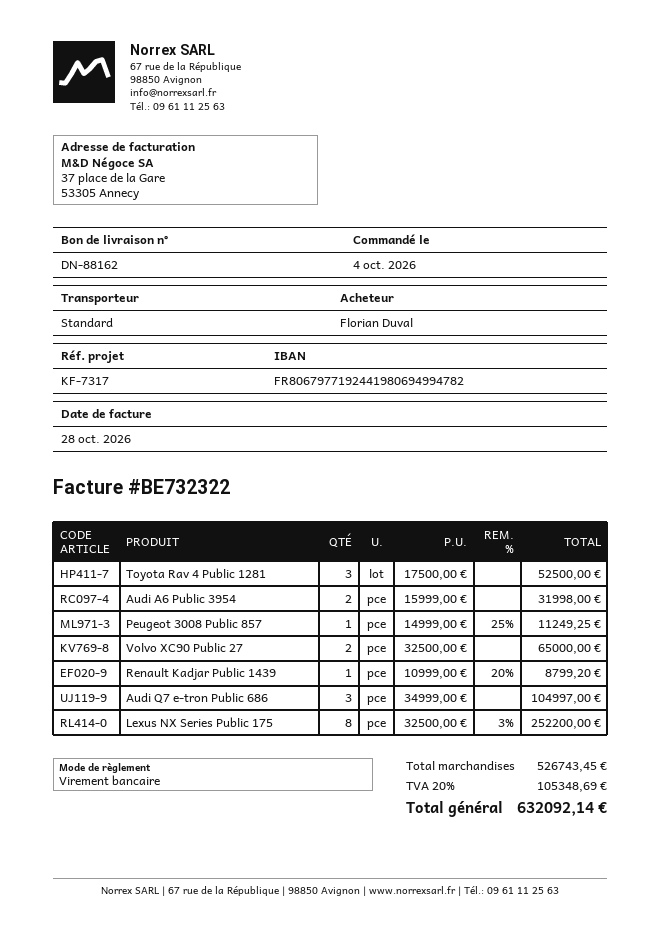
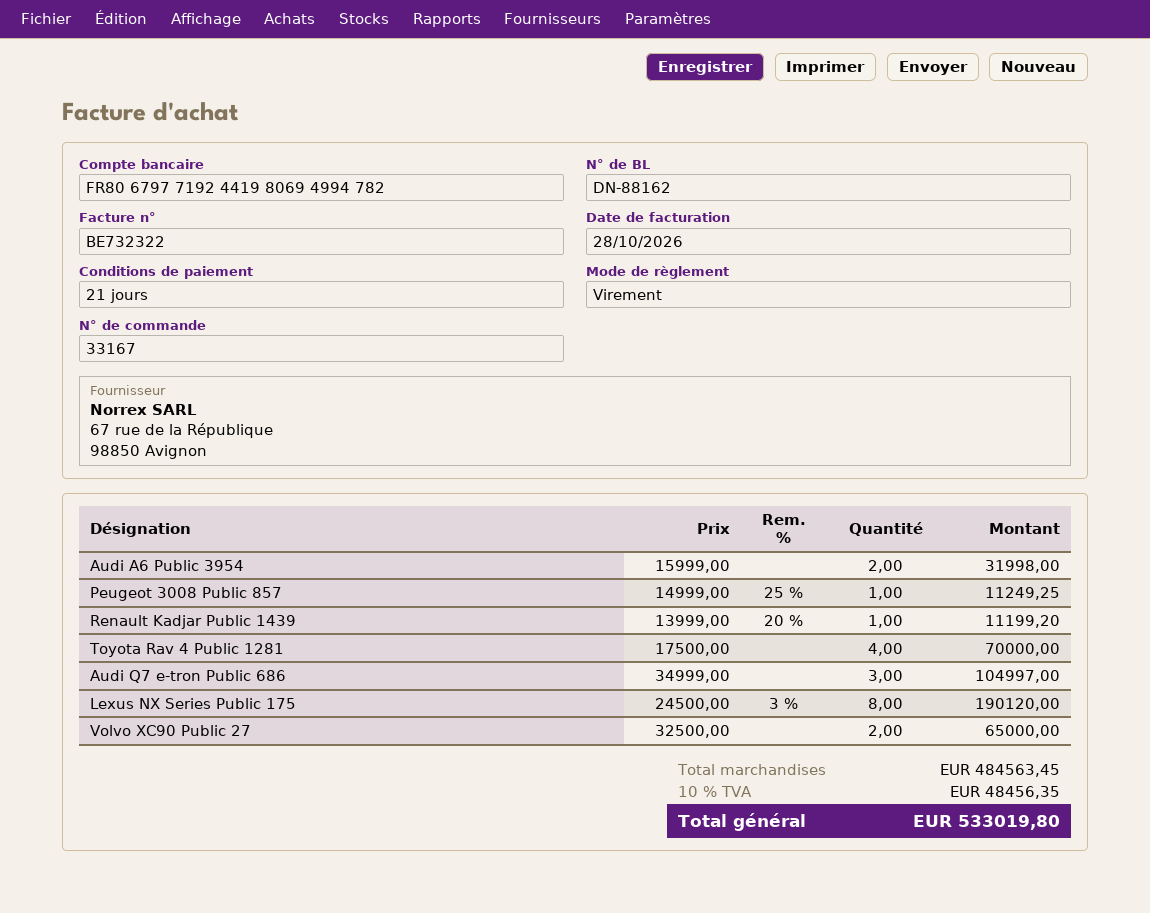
Toyota Rav 4 Public 1281: 3 x 17500.00 = 52500.00 -> 4 x 17500.00 = 70000.00
Renault Kadjar Public 1439: 1 x 10999.00 - 20% = 8799.20 -> 1 x 13999.00 - 20% = 11199.20
Lexus NX Series Public 175: 8 x 32500.00 - 3% = 252200.00 -> 8 x 24500.00 - 3% = 190120.00
subtotal: 526743.45 -> 484563.45
tax: 20% = 105348.69 -> 10% = 48456.35
total: 632092.14 -> 533019.80

